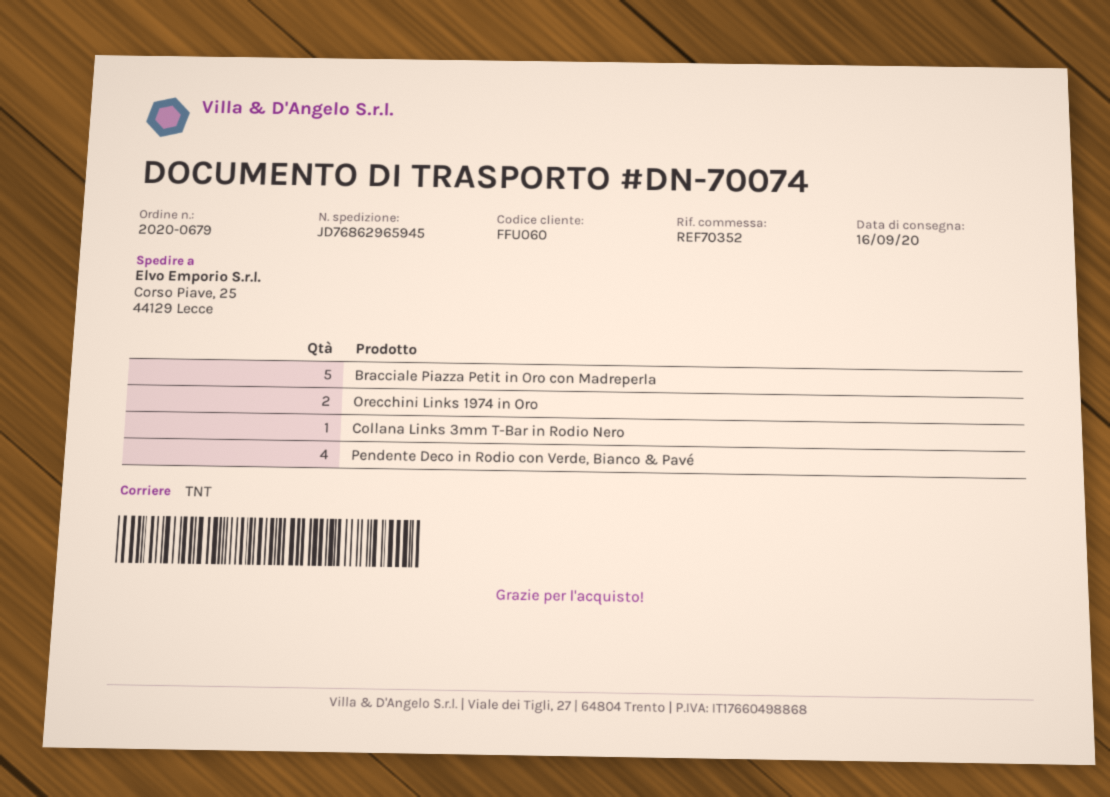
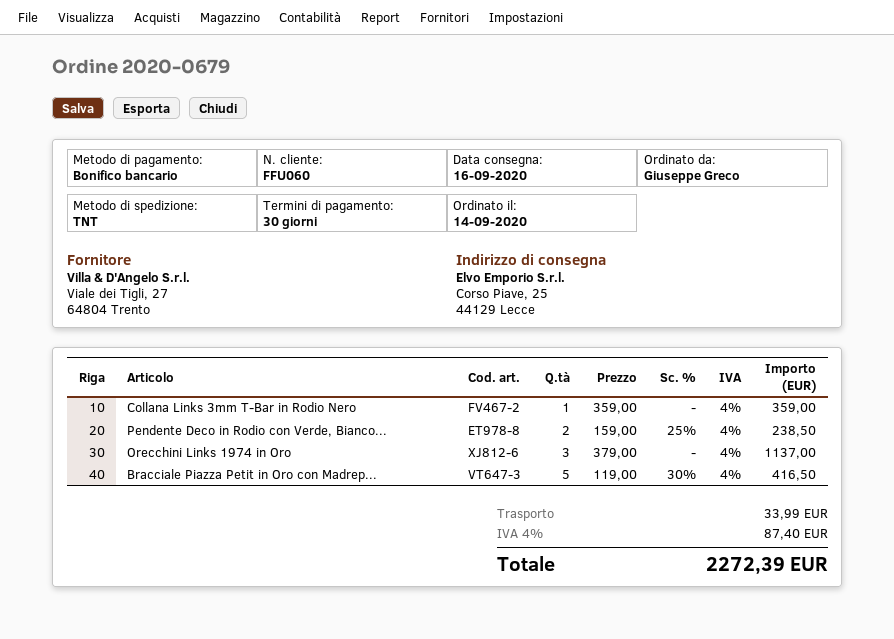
Orecchini Links 1974 in Oro: 2 -> 3
Pendente Deco in Rodio con Verde, Bianco & Pavé: 4 -> 2

